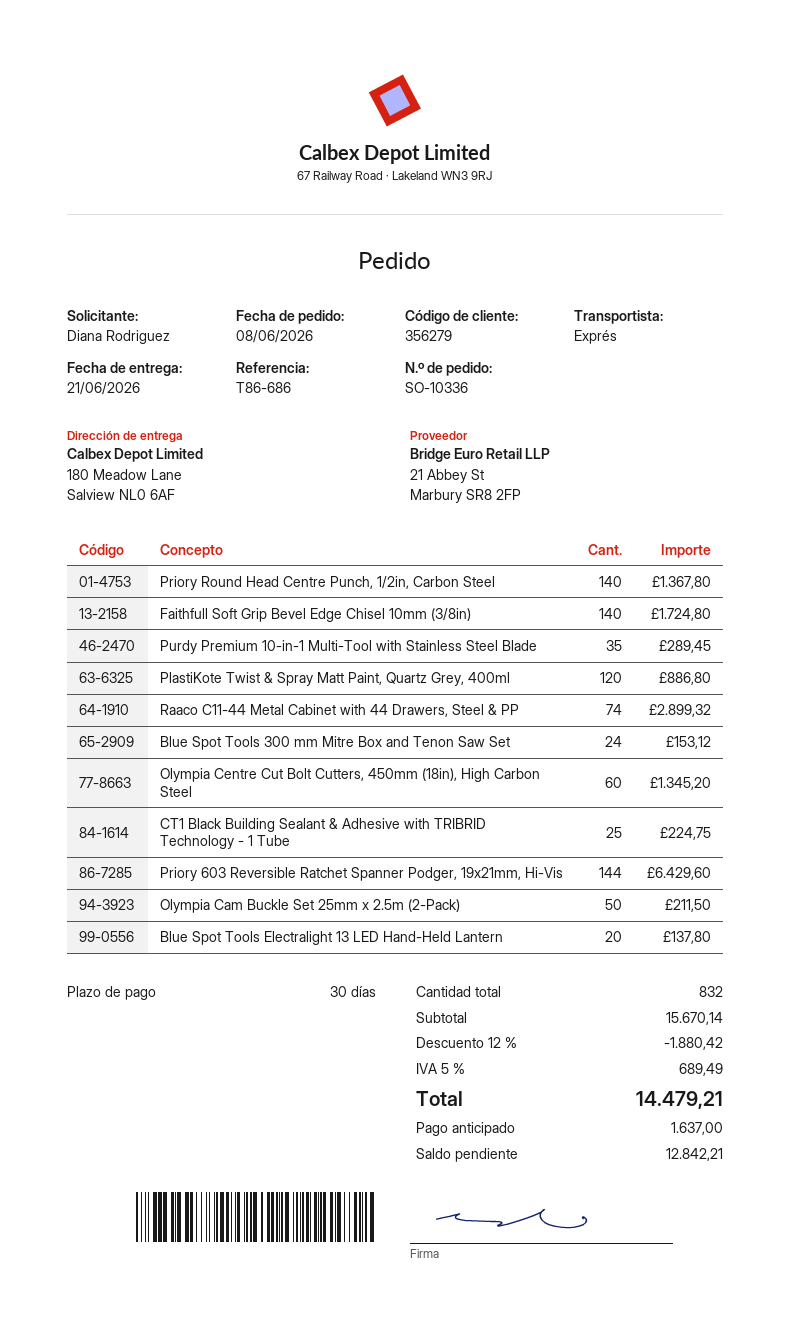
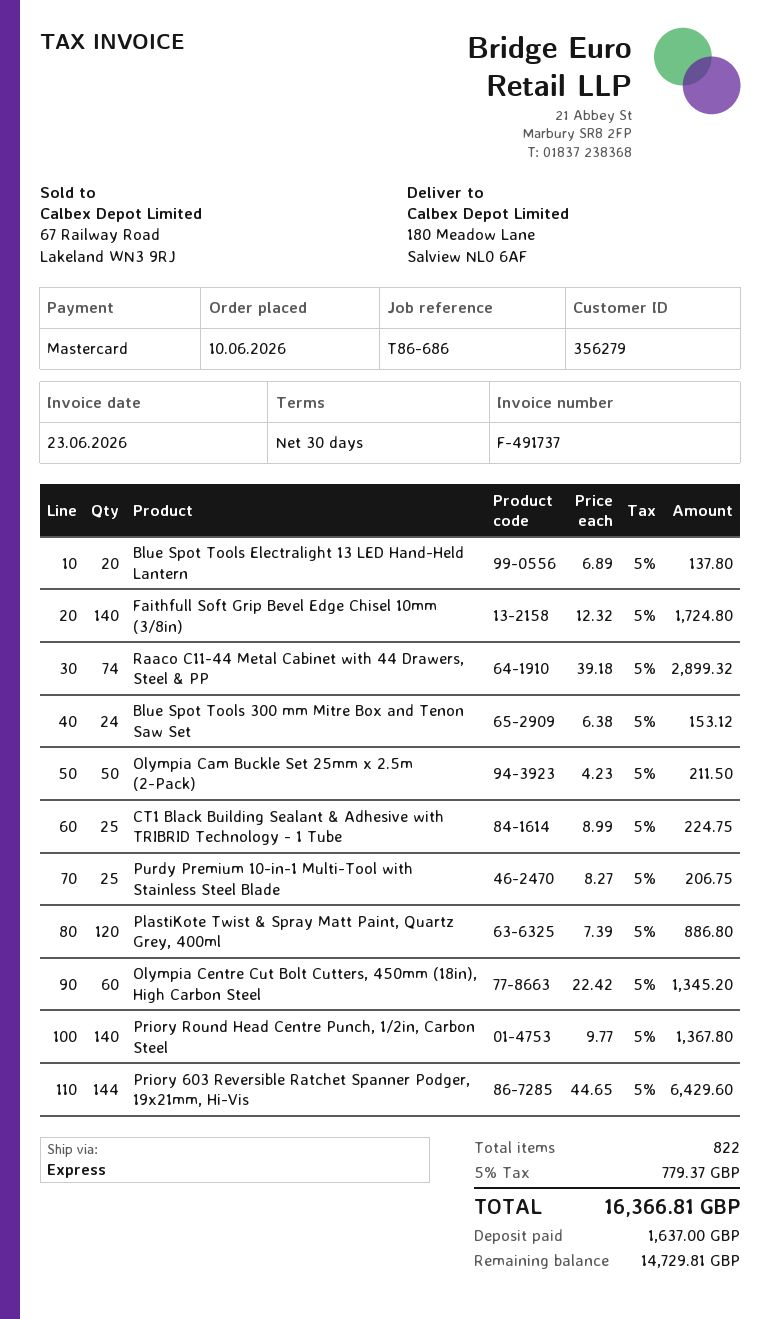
order date: 2026-06-08 -> 2026-06-10
Purdy Premium 10-in-1 Multi-Tool with Stainless Steel Blade: 35 for 289.45 -> 25 for 206.75
total quantity: 832 -> 822
discount: 12% = 1880.42 -> none
tax: 5% = 689.49 -> 5% = 779.37
total: 14479.21 -> 16366.81
balance: 12842.21 -> 14729.81

